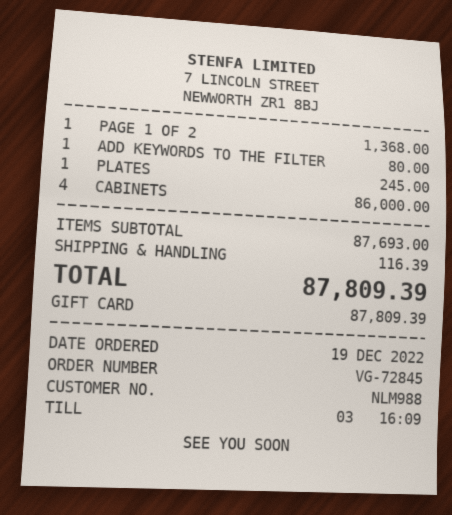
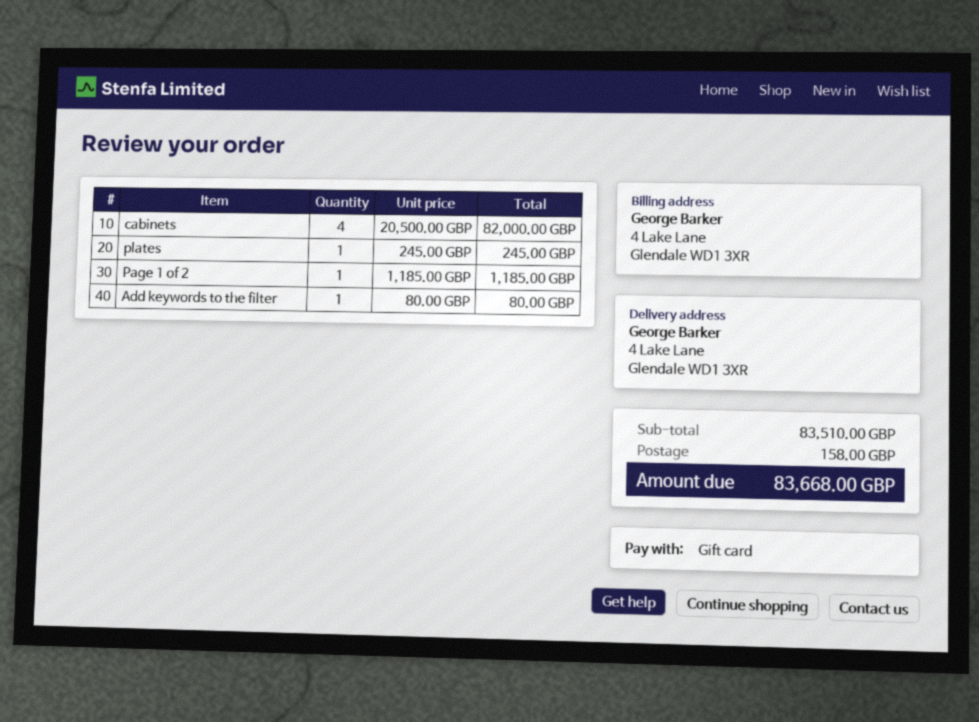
PAGE 1 OF 2: 1 for 1368.00 -> 1 for 1185.00
CABINETS: 4 for 86000.00 -> 4 for 82000.00
subtotal: 87693.00 -> 83510.00
shipping: 116.39 -> 158.00
total: 87809.39 -> 83668.00

